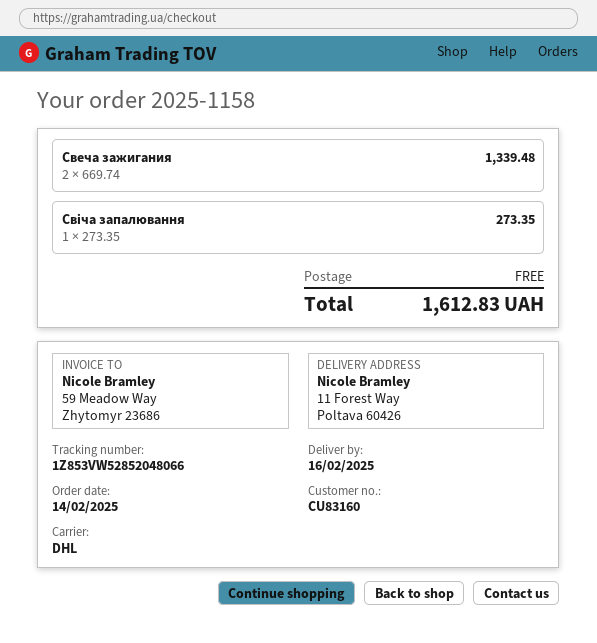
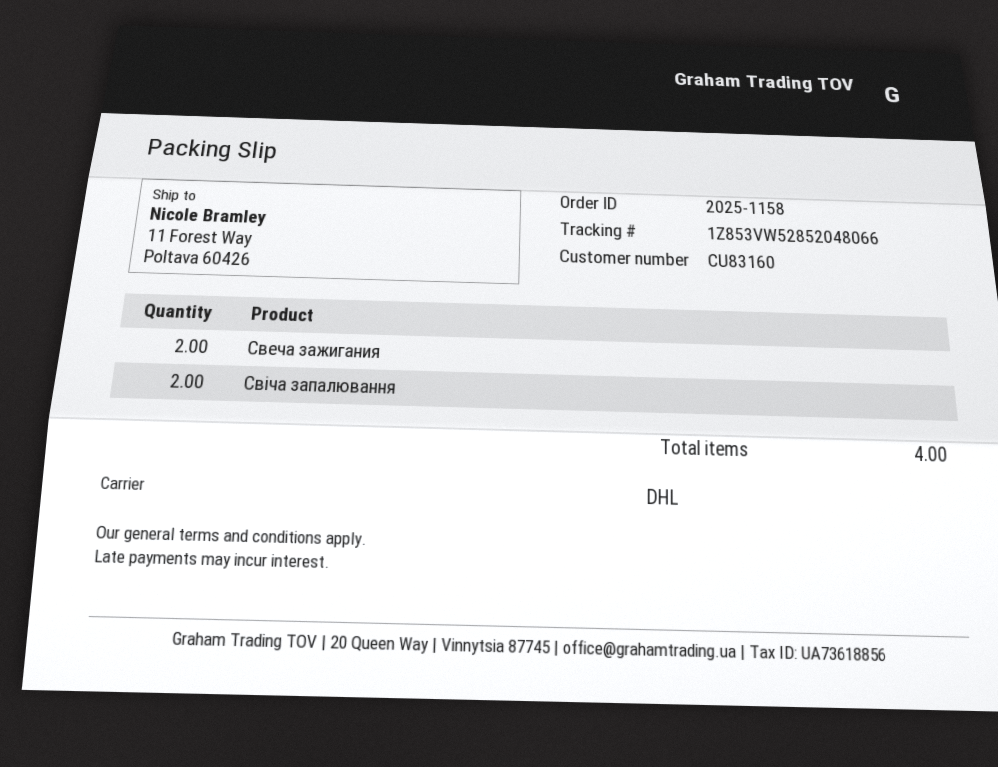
Свіча запалювання: 1 -> 2

